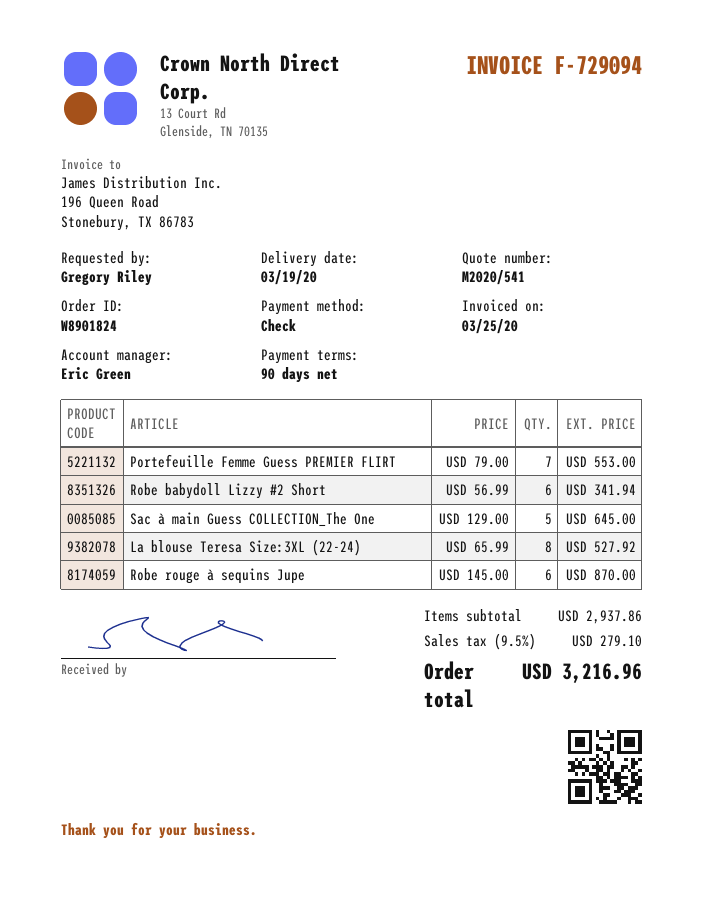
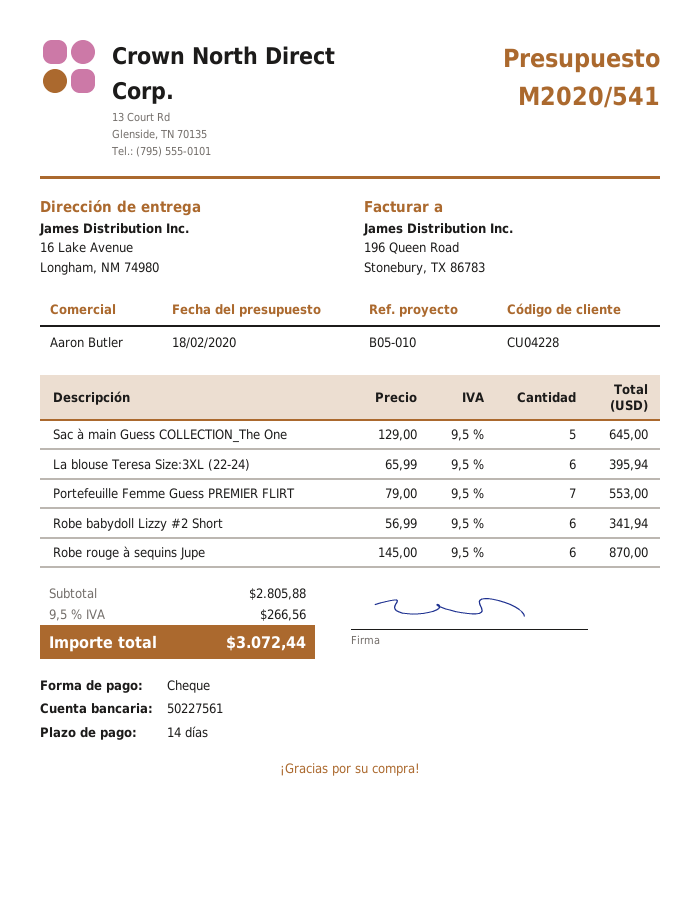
payment terms: 90 days -> 14 days
sales rep: Eric Green -> Aaron Butler
La blouse Teresa Size:3XL (22-24): 8 x 65.99 = 527.92 -> 6 x 65.99 = 395.94
subtotal: 2937.86 -> 2805.88
tax: 9.5% = 279.10 -> 9.5% = 266.56
total: 3216.96 -> 3072.44

